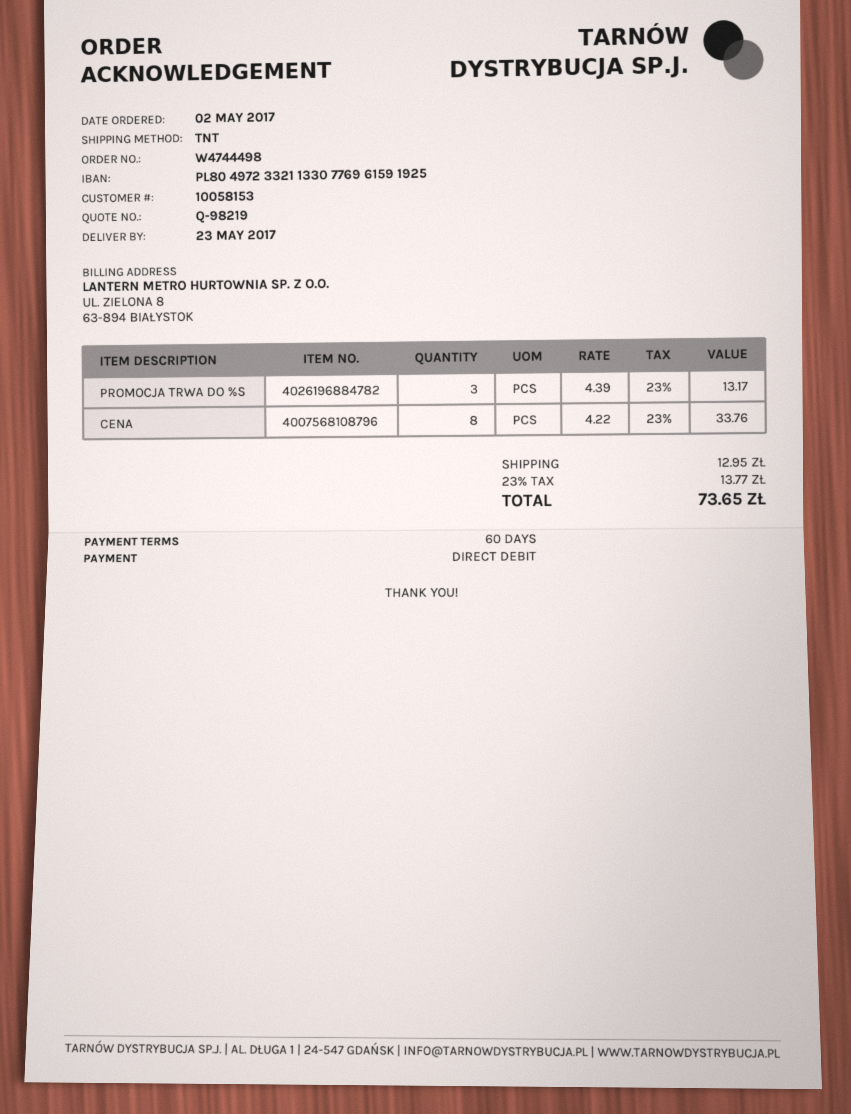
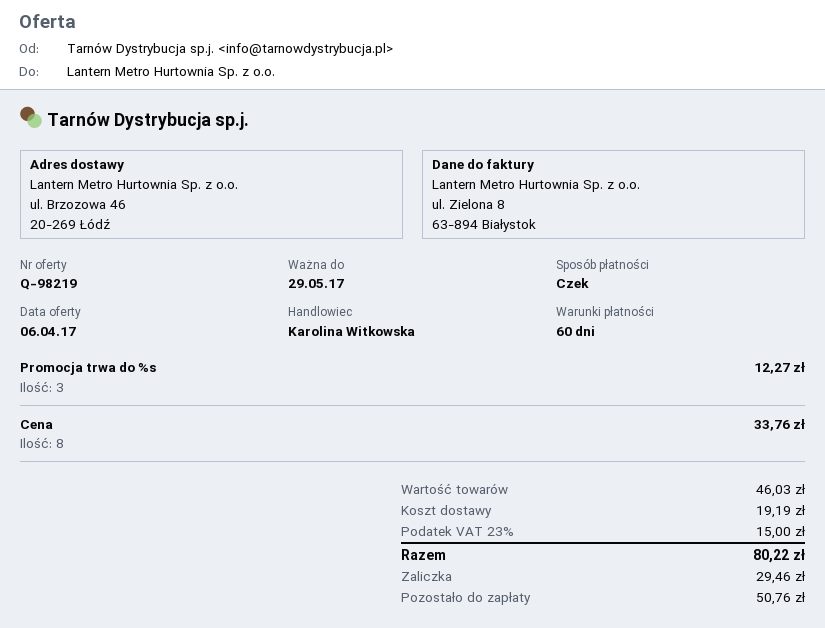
payment method: direct debit -> cheque
PROMOCJA TRWA DO %S: 3 for 13.17 -> 3 for 12.27
shipping: 12.95 -> 19.19
tax: 23% = 13.77 -> 23% = 15.00
total: 73.65 -> 80.22

